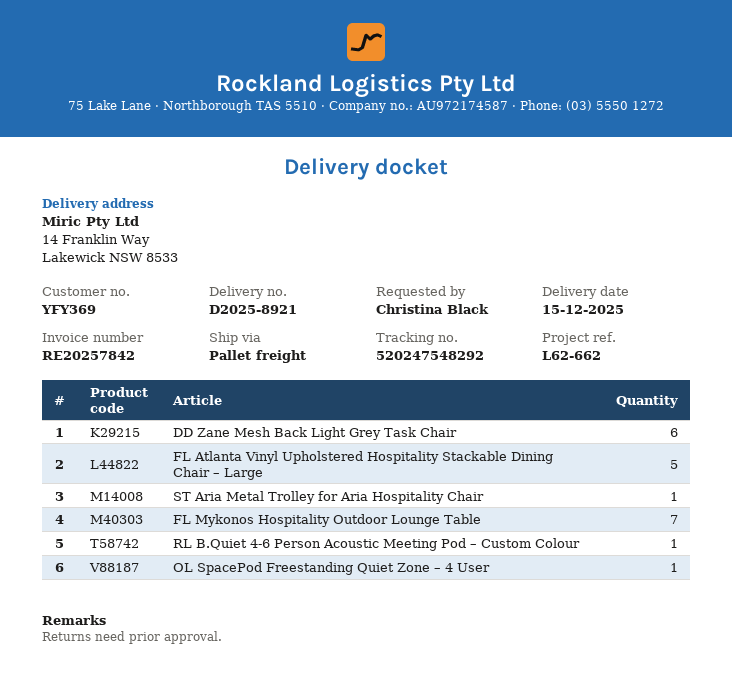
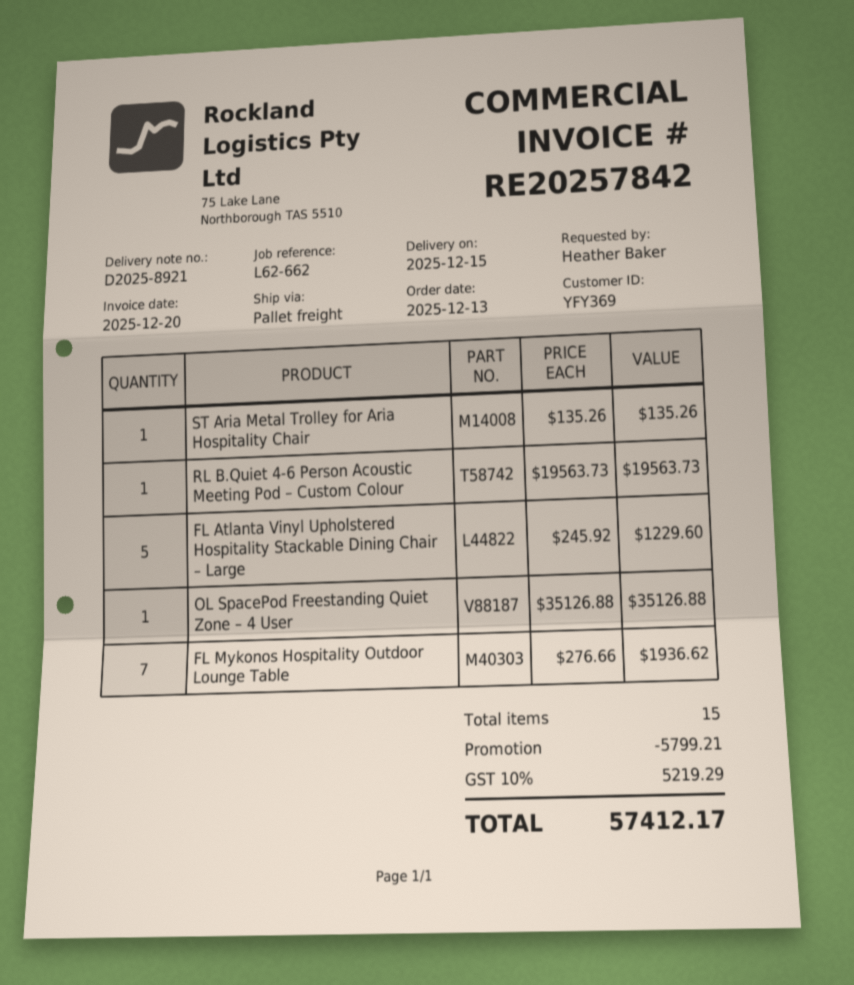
ordered by: Christina Black -> Heather Baker
DD Zane Mesh Back Light Grey Task Chair: 6 -> none

